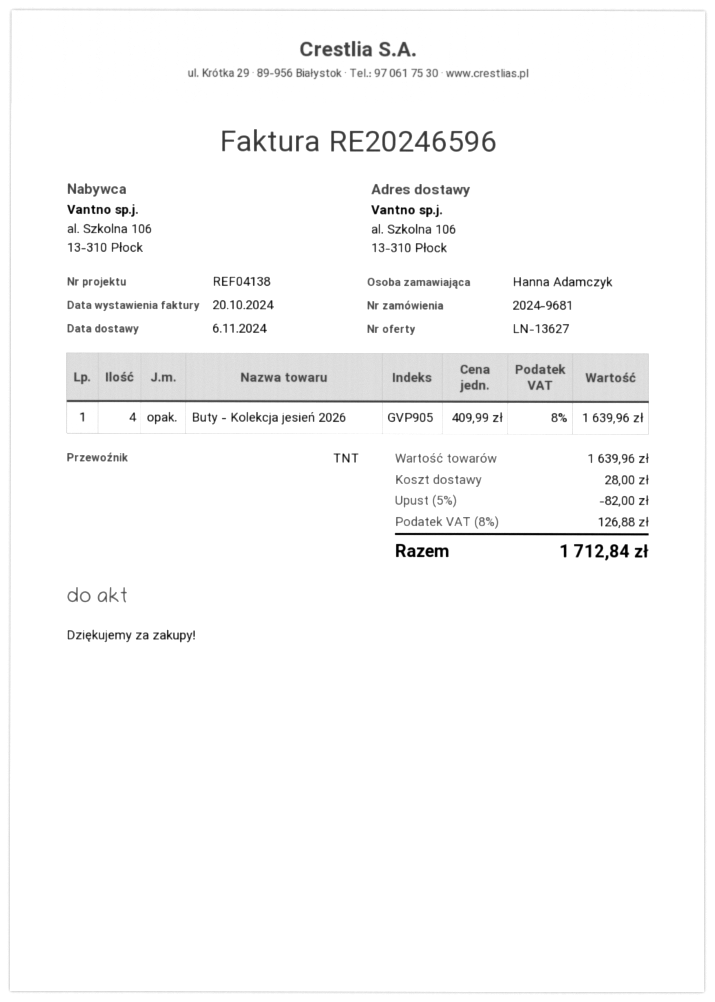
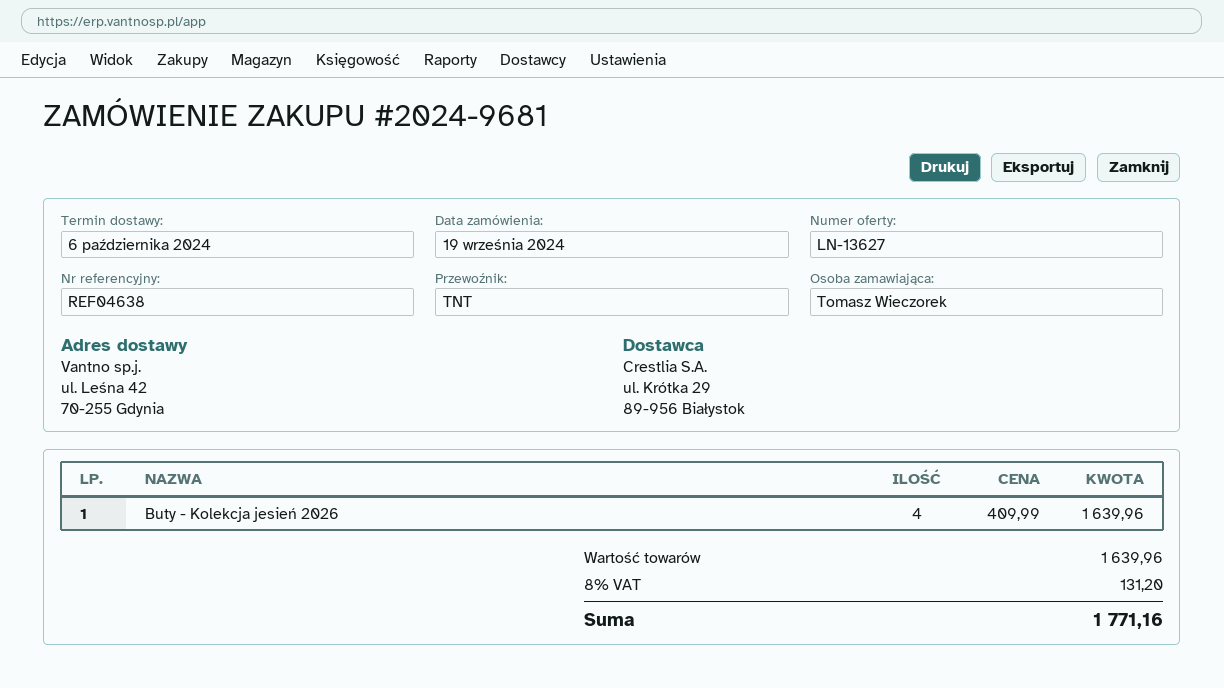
delivery date: 2024-11-06 -> 2024-10-06
reference: REF04138 -> REF04638
ordered by: Hanna Adamczyk -> Tomasz Wieczorek
ship to: al. Szkolna 106, 13-310 Płock -> ul. Leśna 42, 70-255 Gdynia
discount: 5% = 82.00 -> none
shipping: 28.00 -> none
tax: 8% = 126.88 -> 8% = 131.20
total: 1712.84 -> 1771.16

